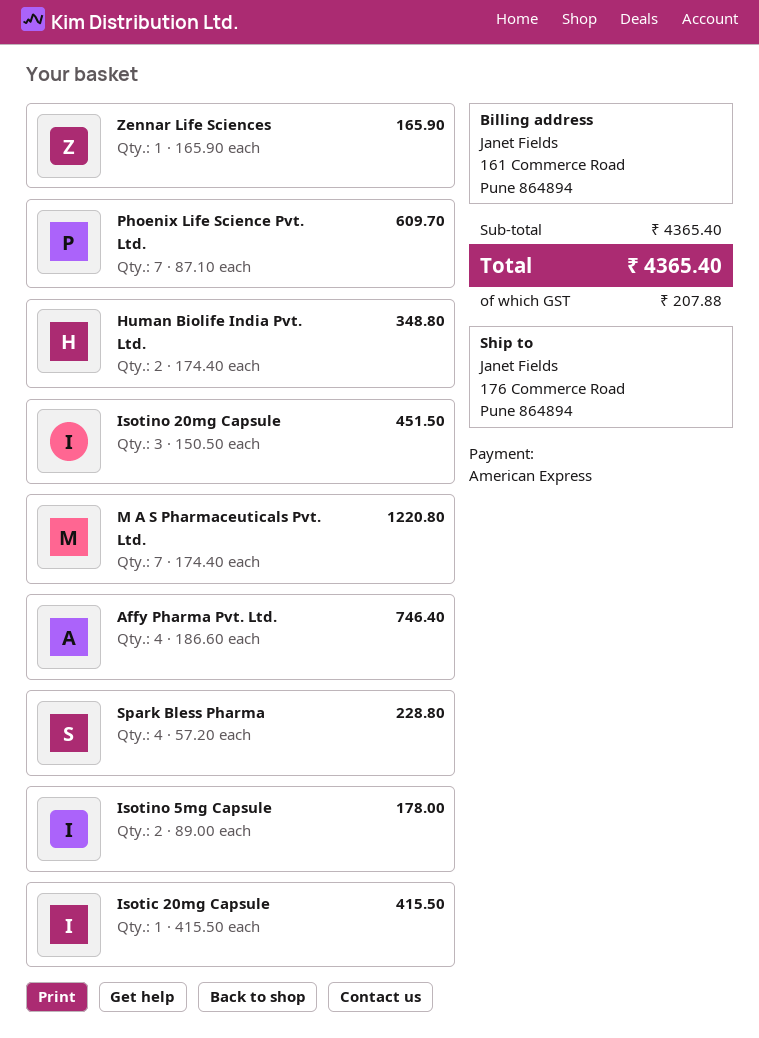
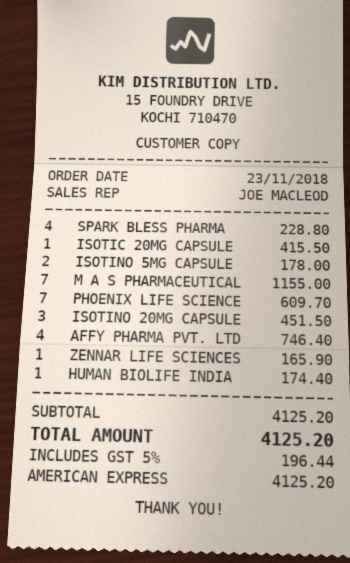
Human Biolife India Pvt. Ltd.: 2 for 348.80 -> 1 for 174.40
M A S Pharmaceuticals Pvt. Ltd.: 7 for 1220.80 -> 7 for 1155.00
subtotal: 4365.40 -> 4125.20
tax: 207.88 -> 196.44
total: 4365.40 -> 4125.20

